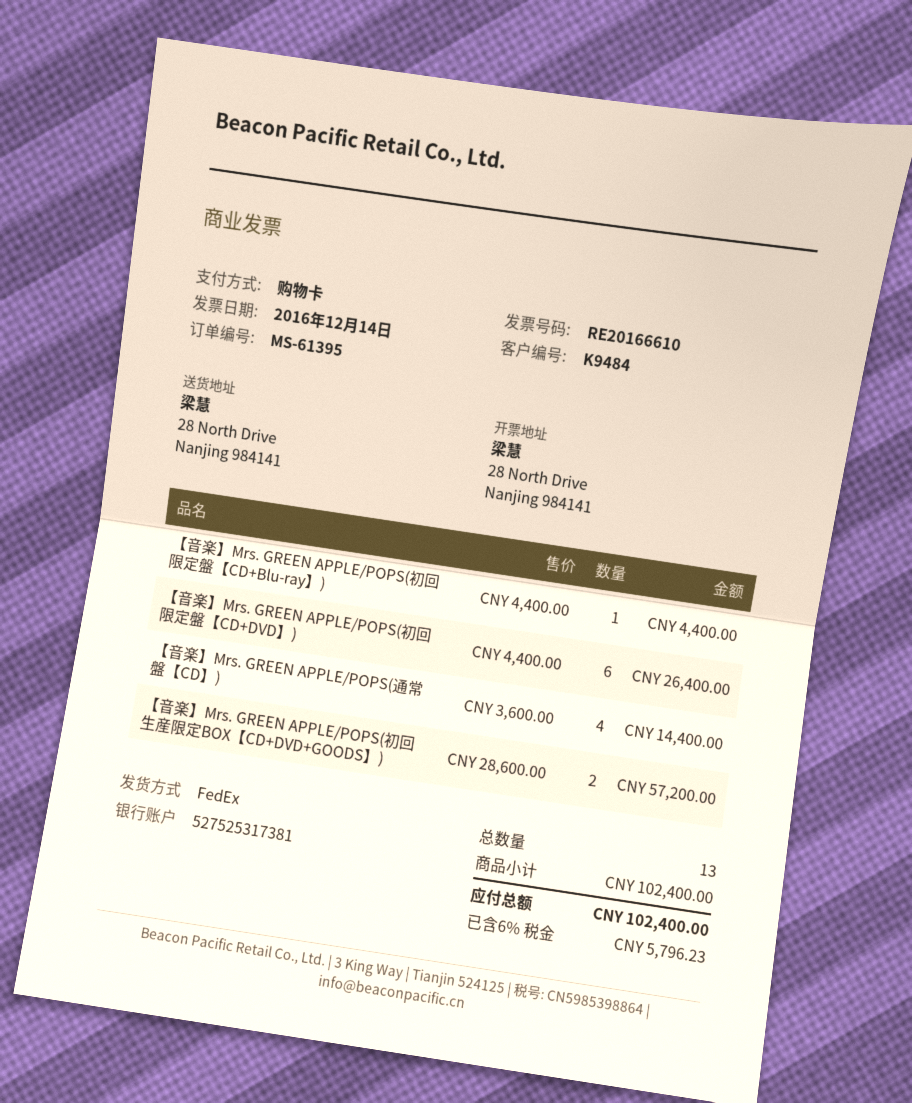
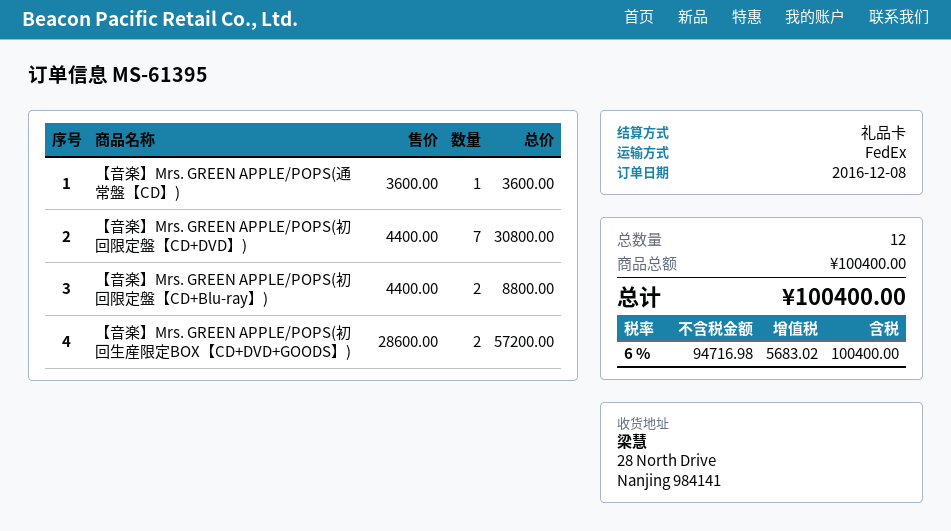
【音楽】Mrs. GREEN APPLE/POPS(初回限定盤【CD+Blu-ray】): 1 x 4400.00 = 4400.00 -> 2 x 4400.00 = 8800.00
【音楽】Mrs. GREEN APPLE/POPS(初回限定盤【CD+DVD】): 6 x 4400.00 = 26400.00 -> 7 x 4400.00 = 30800.00
【音楽】Mrs. GREEN APPLE/POPS(通常盤【CD】): 4 x 3600.00 = 14400.00 -> 1 x 3600.00 = 3600.00
total quantity: 13 -> 12
subtotal: 102400.00 -> 100400.00
tax: 6% = 5796.23 -> 6% = 5683.02
total: 102400.00 -> 100400.00

